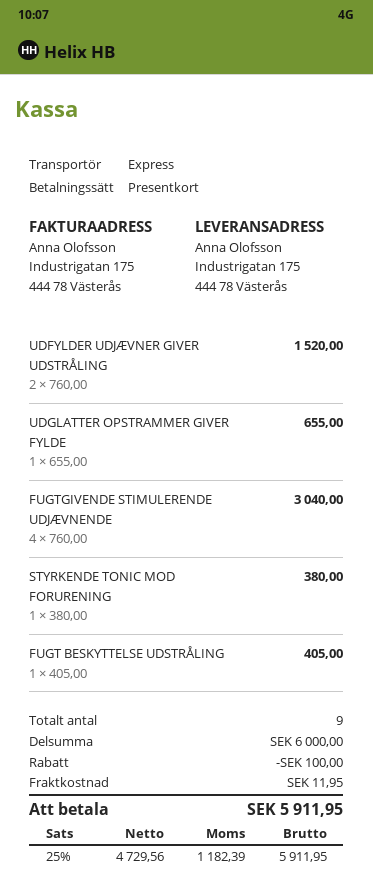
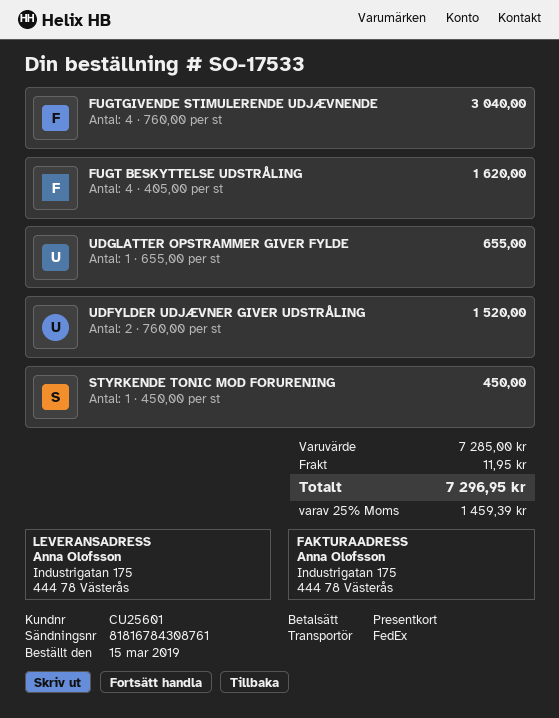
shipping method: express -> FedEx
STYRKENDE TONIC MOD FORURENING: 1 x 380.00 = 380.00 -> 1 x 450.00 = 450.00
FUGT BESKYTTELSE UDSTRÅLING: 1 x 405.00 = 405.00 -> 4 x 405.00 = 1620.00
subtotal: 6000.00 -> 7285.00
discount: 100.00 -> none
tax: 25% = 1182.39 -> 25% = 1459.39
total: 5911.95 -> 7296.95

